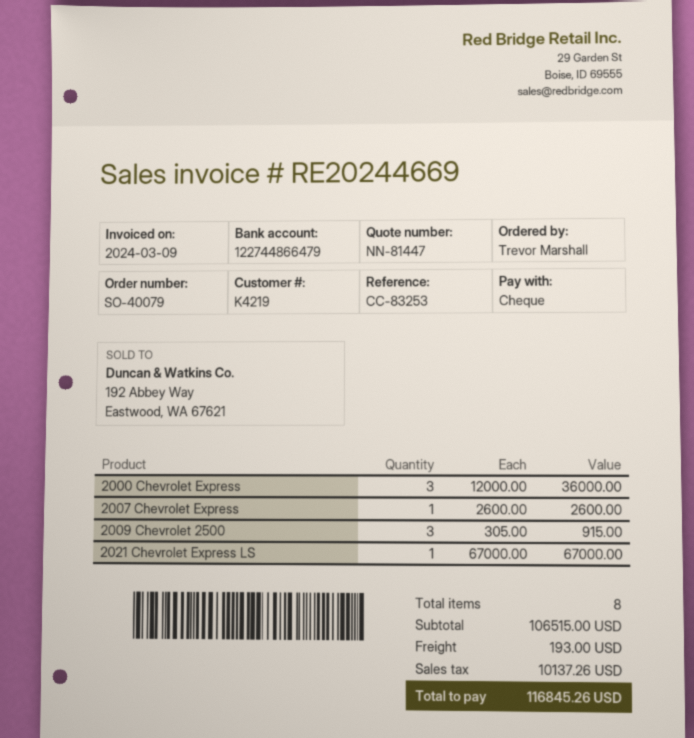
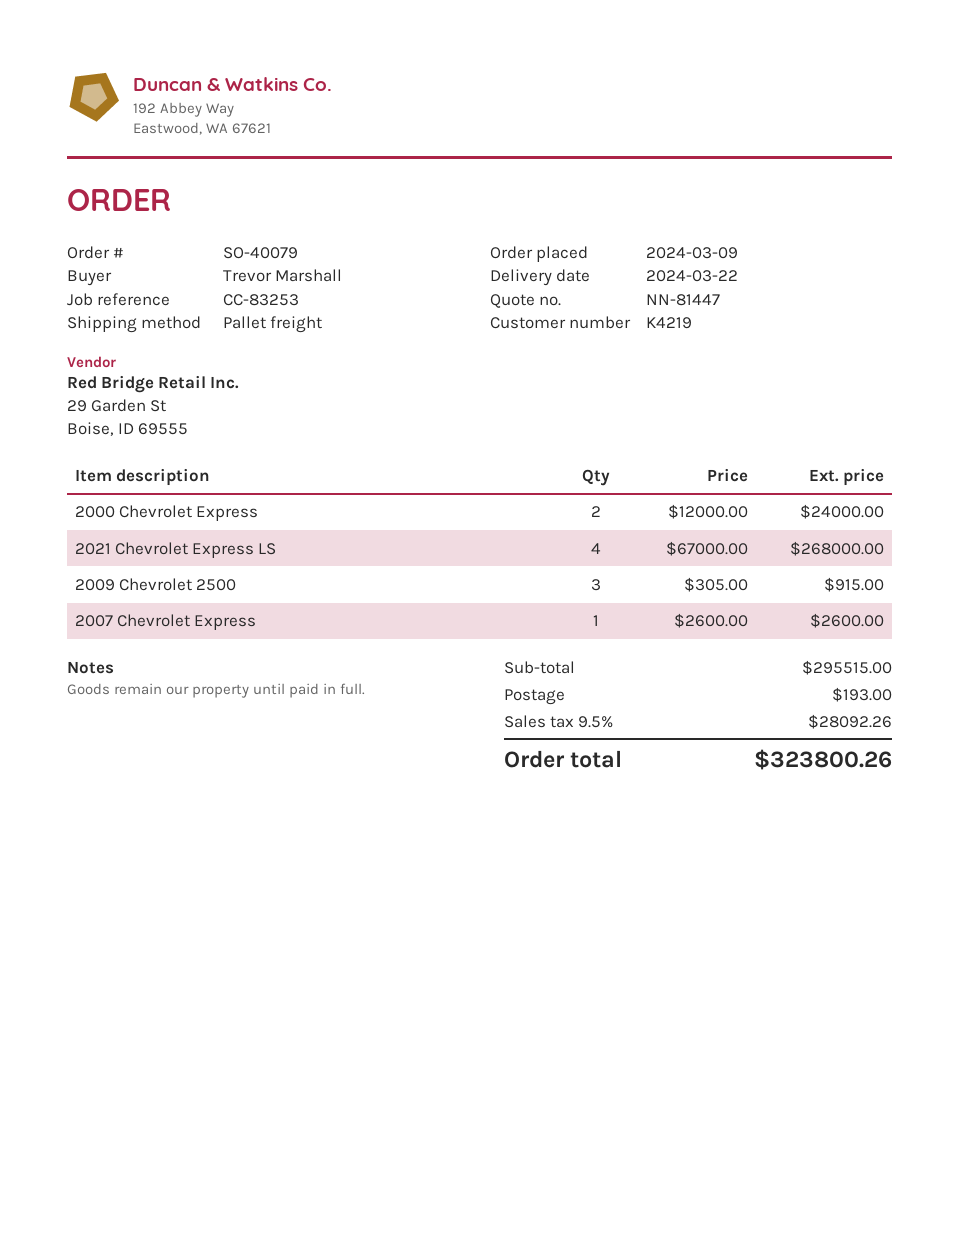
2000 Chevrolet Express: 3 x 12000.00 = 36000.00 -> 2 x 12000.00 = 24000.00
2021 Chevrolet Express LS: 1 x 67000.00 = 67000.00 -> 4 x 67000.00 = 268000.00
subtotal: 106515.00 -> 295515.00
tax: 10137.26 -> 28092.26
total: 116845.26 -> 323800.26

